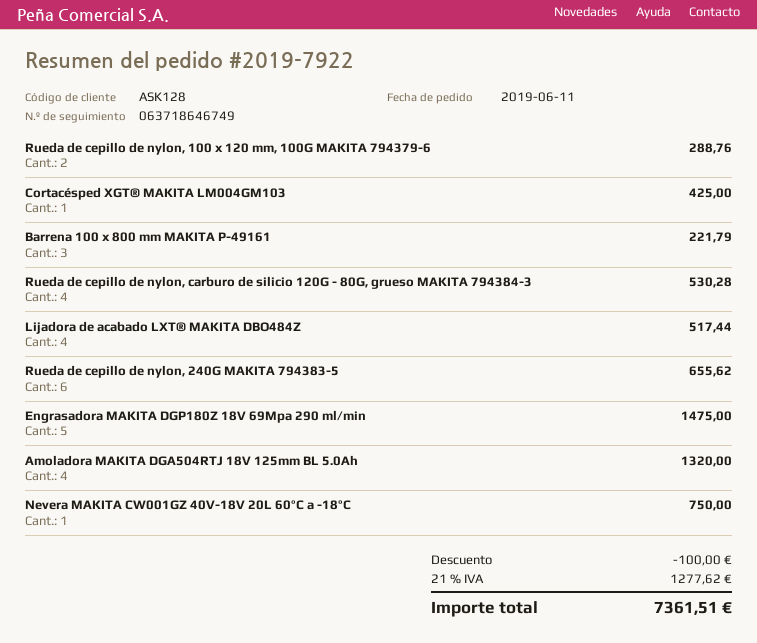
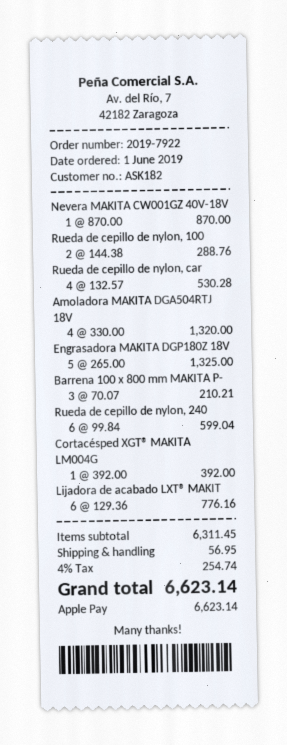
order date: 2019-06-11 -> 2019-06-01
customer number: ASK128 -> ASK182
Cortacésped XGT® MAKITA LM004GM103: 1 for 425.00 -> 1 for 392.00
Barrena 100 x 800 mm MAKITA P-49161: 3 for 221.79 -> 3 for 210.21
Lijadora de acabado LXT® MAKITA DBO484Z: 4 for 517.44 -> 6 for 776.16
Rueda de cepillo de nylon, 240G MAKITA 794383-5: 6 for 655.62 -> 6 for 599.04
Engrasadora MAKITA DGP180Z 18V 69Mpa 290 ml/min: 5 for 1475.00 -> 5 for 1325.00
Nevera MAKITA CW001GZ 40V-18V 20L 60ºC a -18ºC: 1 for 750.00 -> 1 for 870.00
discount: 100.00 -> none
shipping: none -> 56.95
tax: 21% = 1277.62 -> 4% = 254.74
total: 7361.51 -> 6623.14

